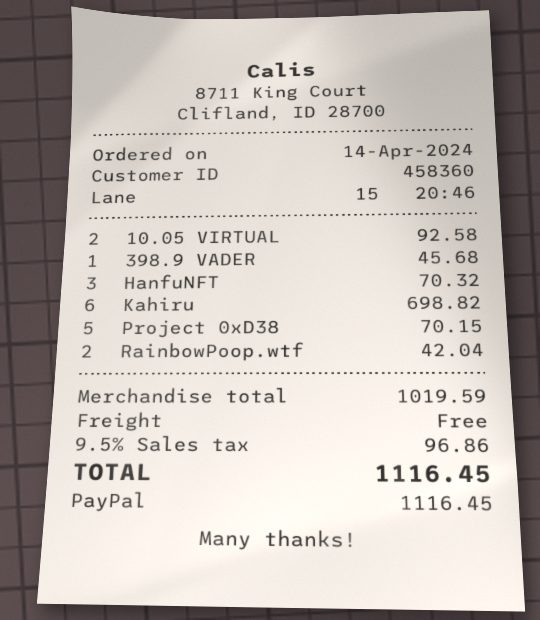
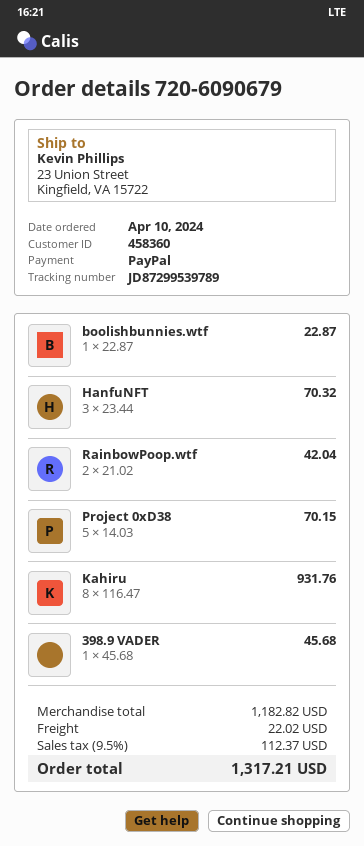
order date: 2024-04-14 -> 2024-04-10
10.05 VIRTUAL: 2 for 92.58 -> none
Kahiru: 6 for 698.82 -> 8 for 931.76
boolishbunnies.wtf: none -> 1 for 22.87
subtotal: 1019.59 -> 1182.82
shipping: 0.00 -> 22.02
tax: 9.5% = 96.86 -> 9.5% = 112.37
total: 1116.45 -> 1317.21

